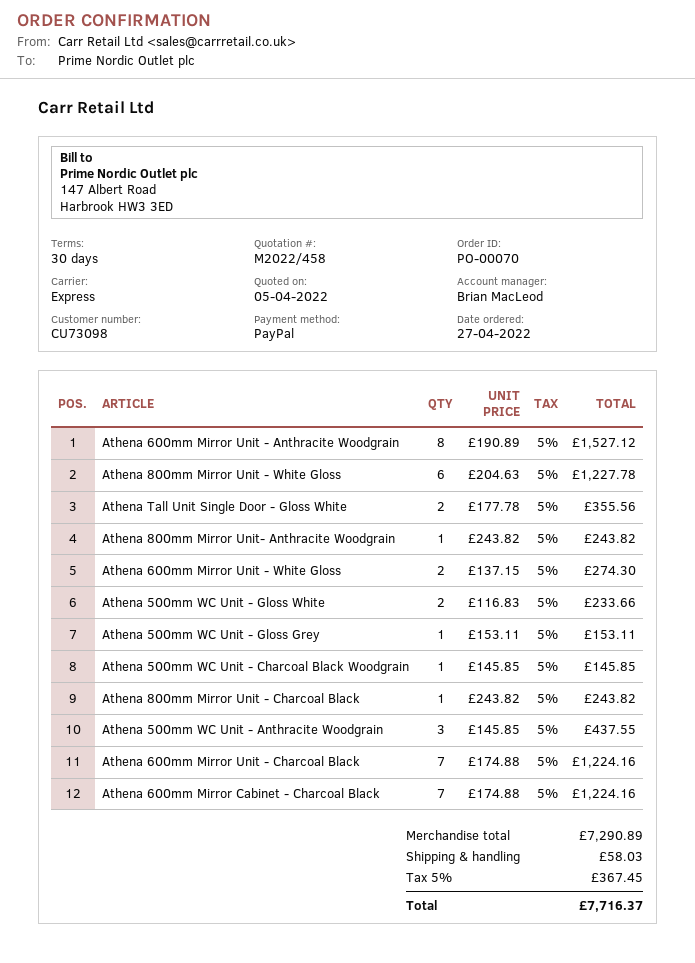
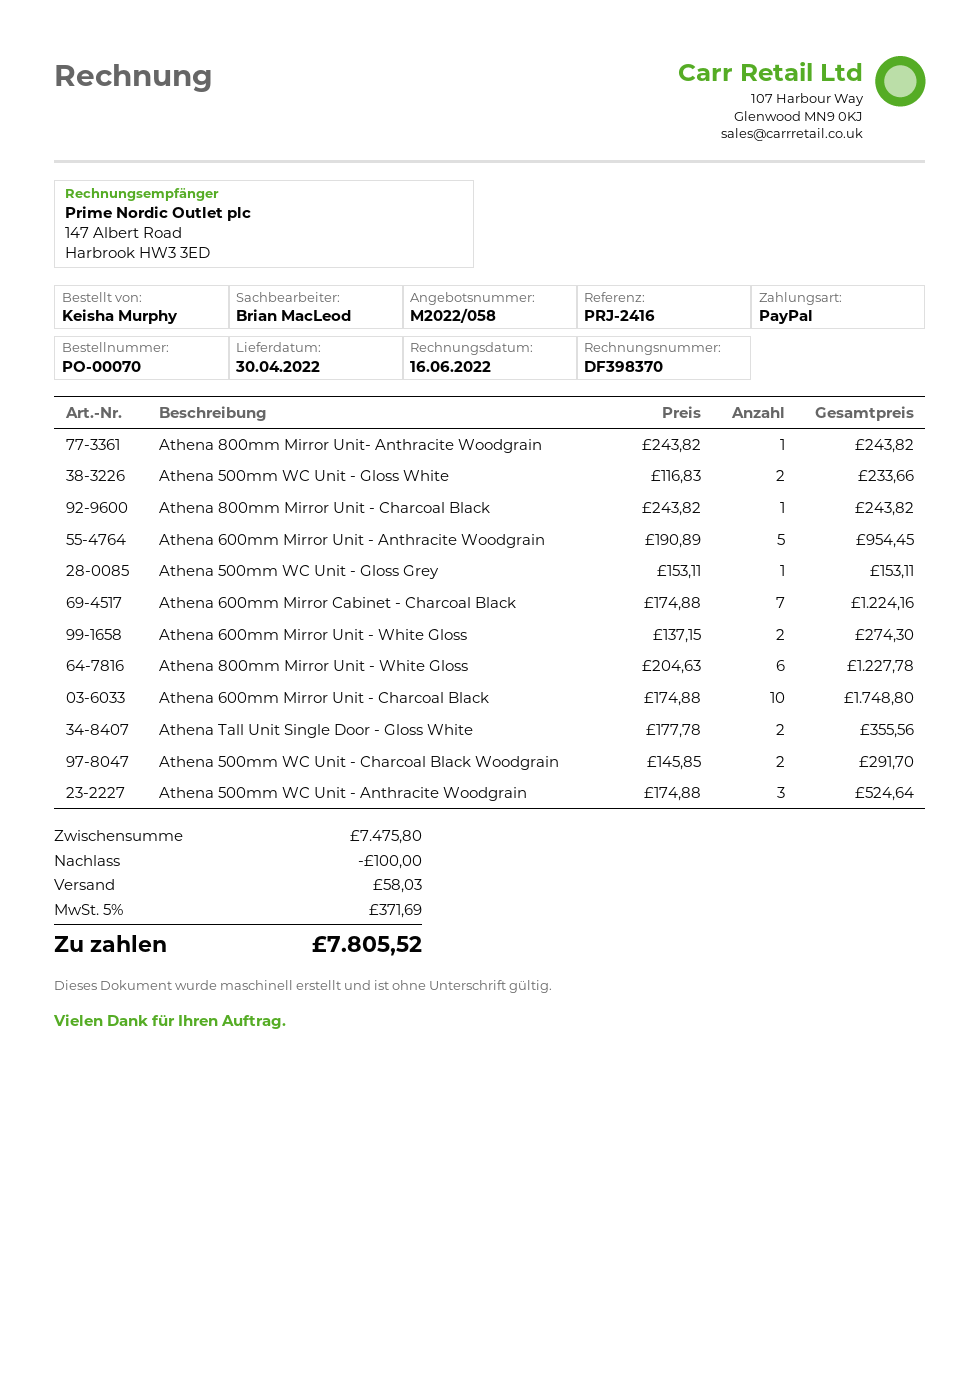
quote number: M2022/458 -> M2022/058
Athena 600mm Mirror Unit - Anthracite Woodgrain: 8 x 190.89 = 1527.12 -> 5 x 190.89 = 954.45
Athena 500mm WC Unit - Charcoal Black Woodgrain: 1 x 145.85 = 145.85 -> 2 x 145.85 = 291.70
Athena 500mm WC Unit - Anthracite Woodgrain: 3 x 145.85 = 437.55 -> 3 x 174.88 = 524.64
Athena 600mm Mirror Unit - Charcoal Black: 7 x 174.88 = 1224.16 -> 10 x 174.88 = 1748.80
subtotal: 7290.89 -> 7475.80
discount: none -> 100.00
tax: 5% = 367.45 -> 5% = 371.69
total: 7716.37 -> 7805.52

